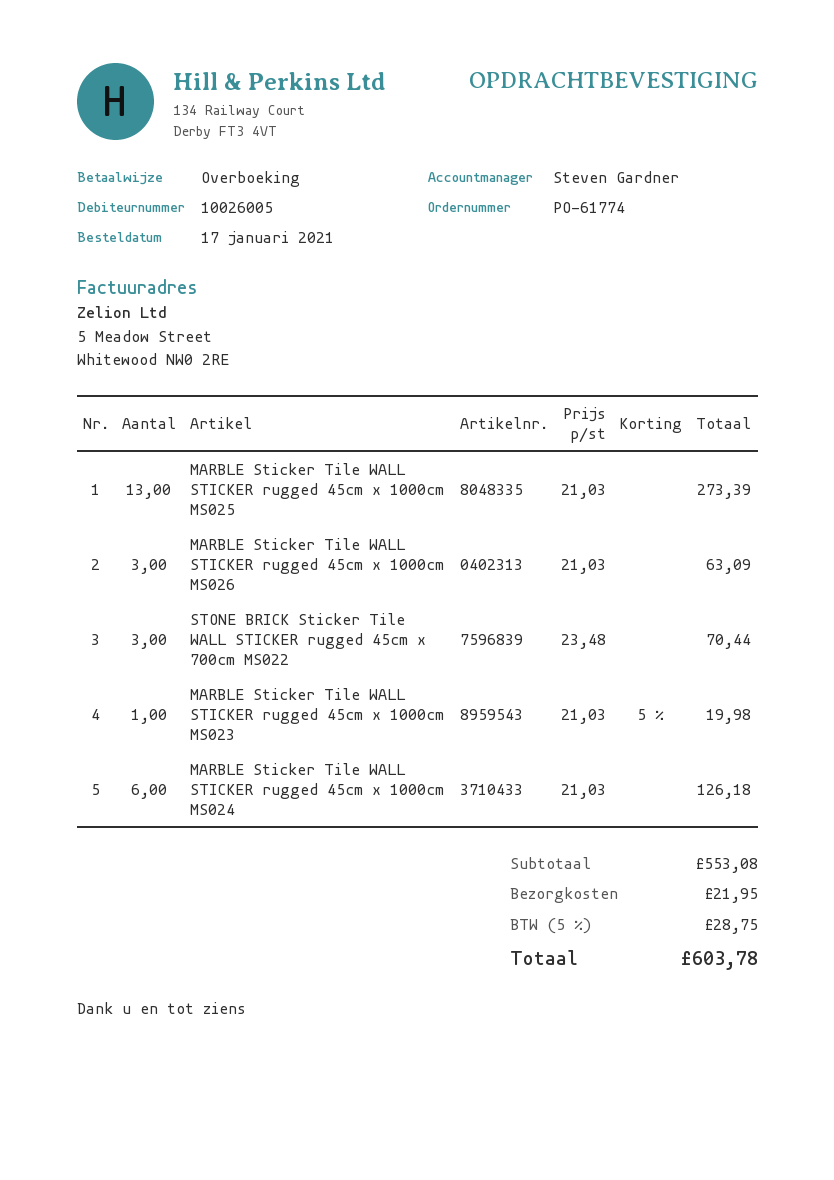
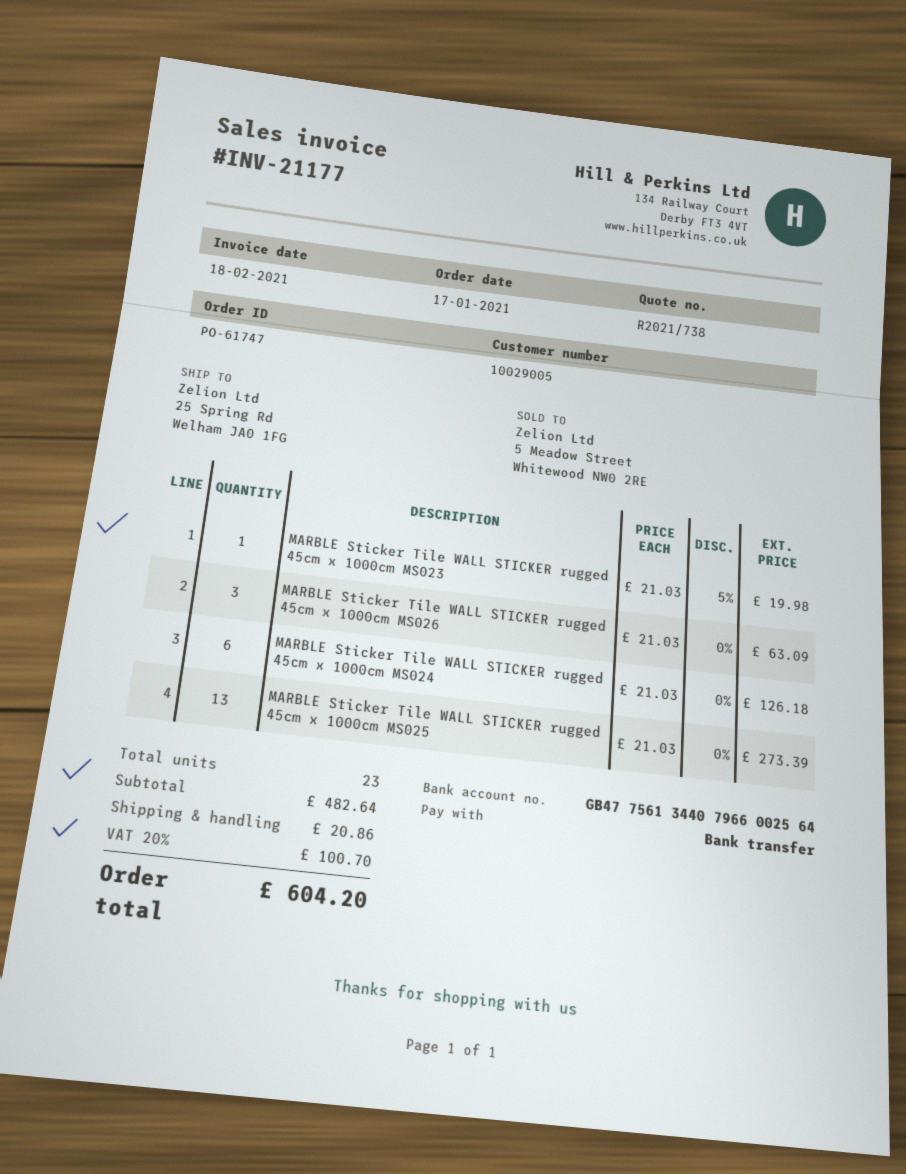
order number: PO-61774 -> PO-61747
customer number: 10026005 -> 10029005
STONE BRICK Sticker Tile WALL STICKER rugged 45cm x 700cm MS022: 3 x 23.48 = 70.44 -> none
subtotal: 553.08 -> 482.64
shipping: 21.95 -> 20.86
tax: 5% = 28.75 -> 20% = 100.70
total: 603.78 -> 604.20

